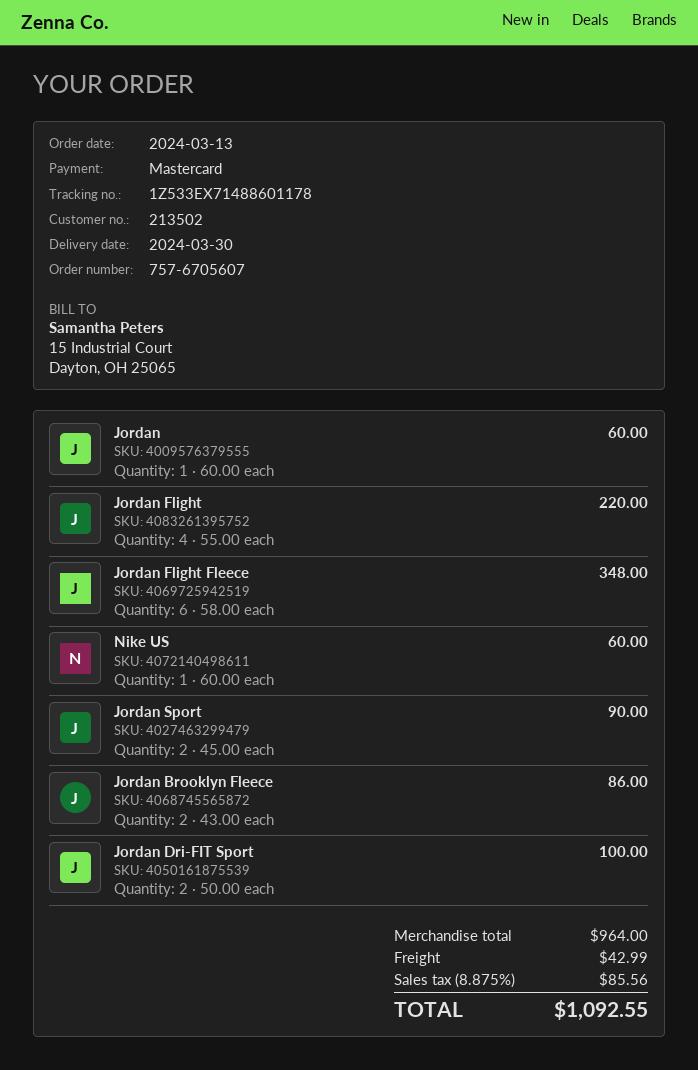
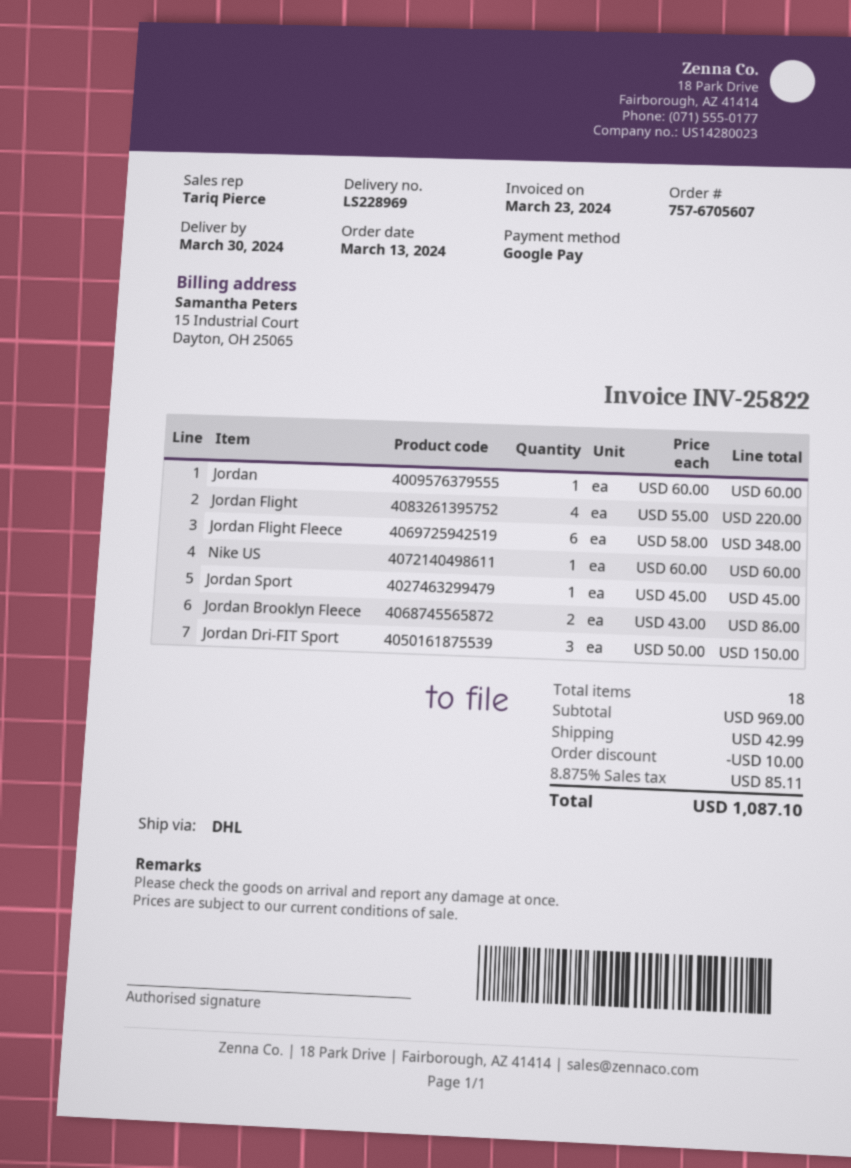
payment method: Mastercard -> Google Pay
Jordan Sport: 2 x 45.00 = 90.00 -> 1 x 45.00 = 45.00
Jordan Dri-FIT Sport: 2 x 50.00 = 100.00 -> 3 x 50.00 = 150.00
subtotal: 964.00 -> 969.00
discount: none -> 10.00
tax: 8.875% = 85.56 -> 8.875% = 85.11
total: 1092.55 -> 1087.10

